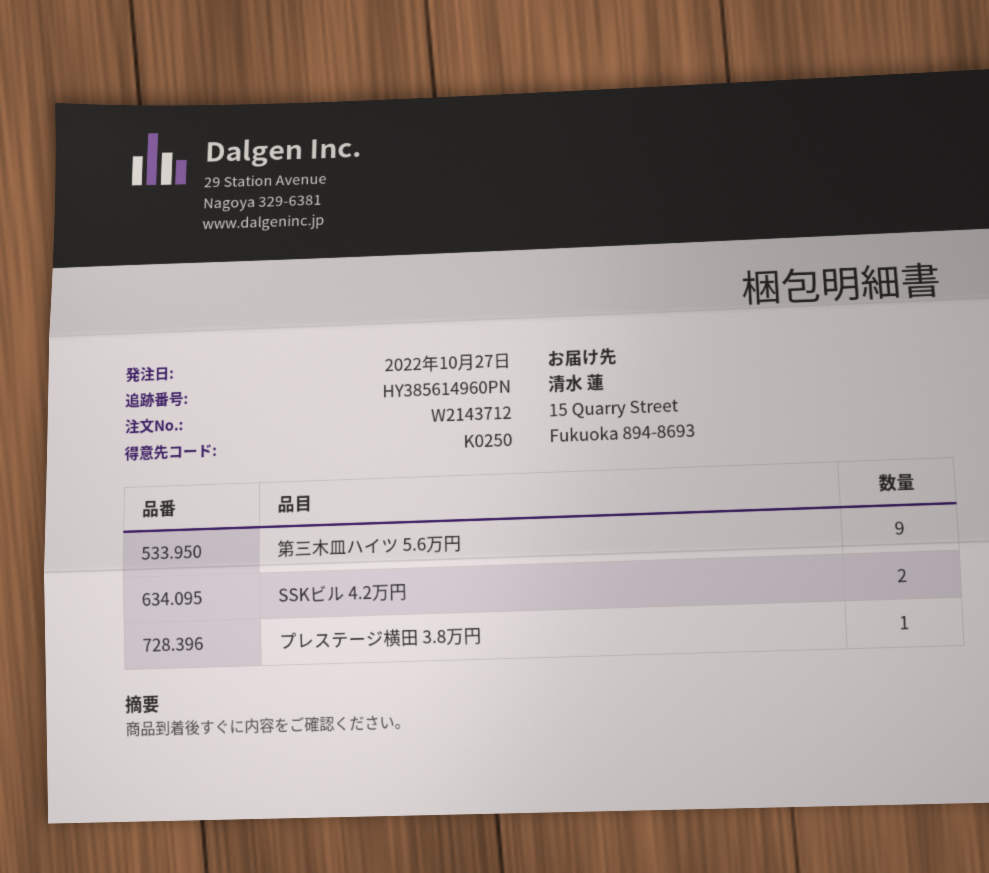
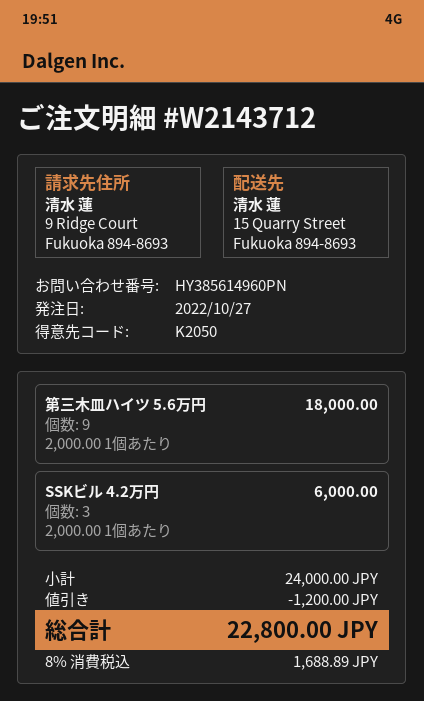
customer number: K0250 -> K2050
SSKビル 4.2万円: 2 -> 3
プレステージ横田 3.8万円: 1 -> none

